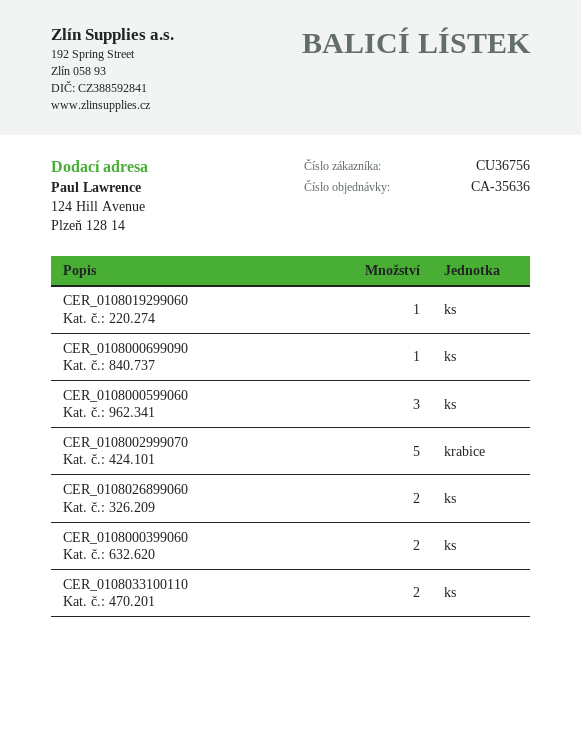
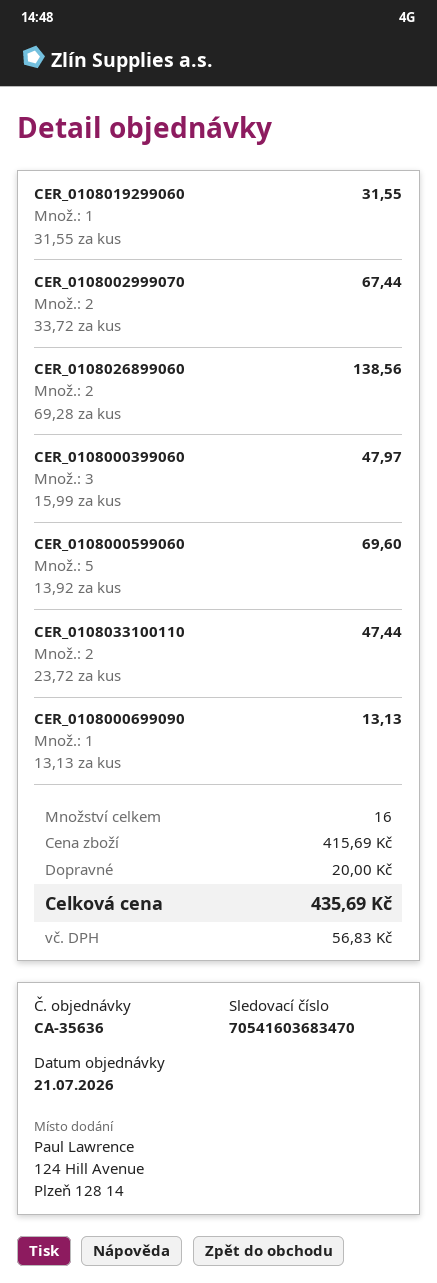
CER_0108000599060: 3 -> 5
CER_0108002999070: 5 -> 2
CER_0108000399060: 2 -> 3

